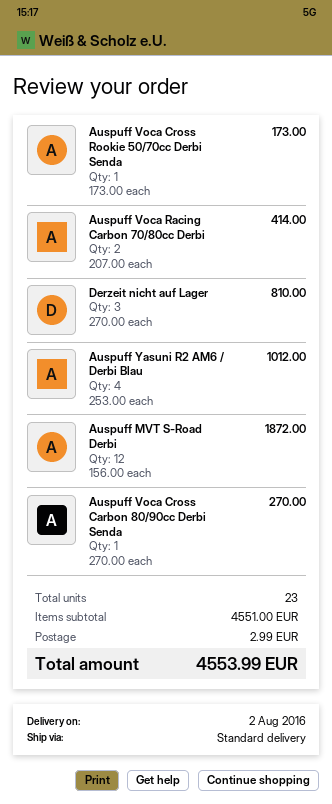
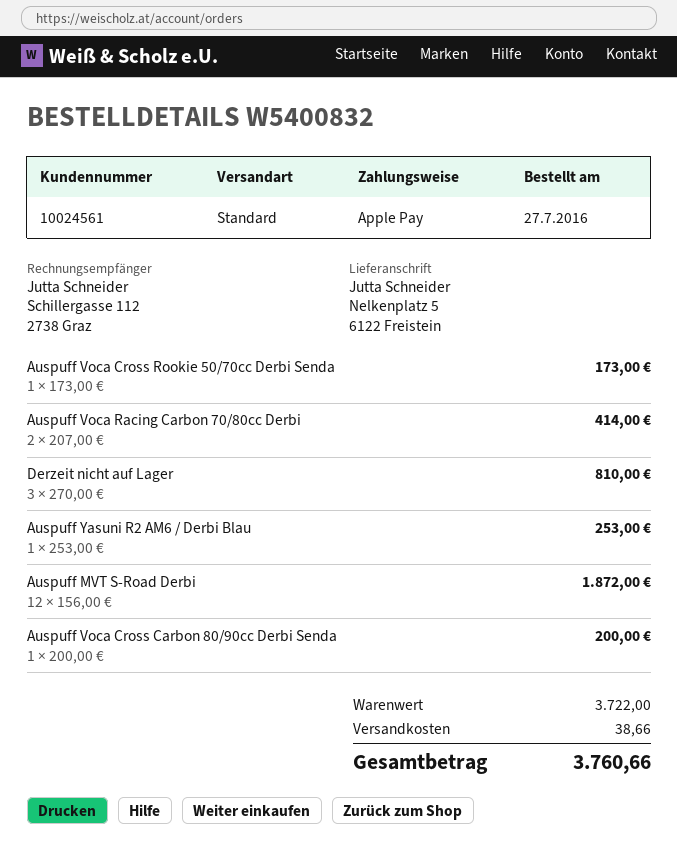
Auspuff Yasuni R2 AM6 / Derbi Blau: 4 x 253.00 = 1012.00 -> 1 x 253.00 = 253.00
Auspuff Voca Cross Carbon 80/90cc Derbi Senda: 1 x 270.00 = 270.00 -> 1 x 200.00 = 200.00
subtotal: 4551.00 -> 3722.00
shipping: 2.99 -> 38.66
total: 4553.99 -> 3760.66

